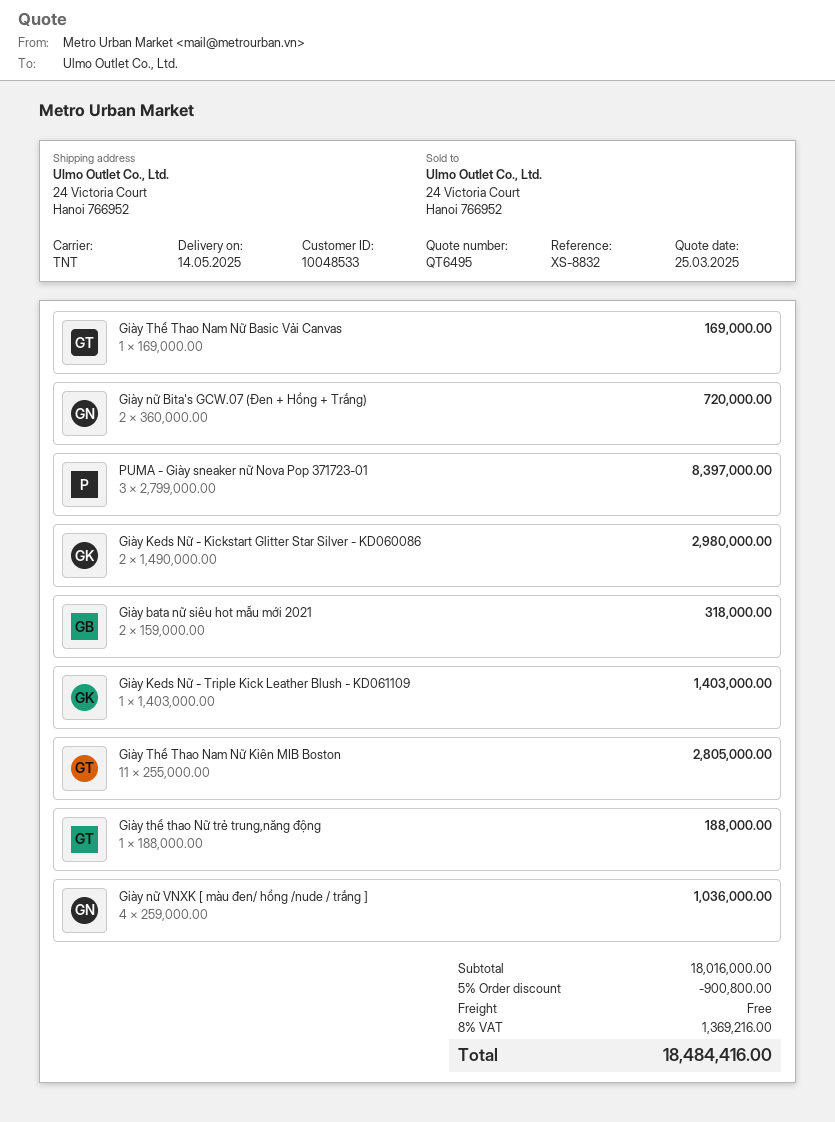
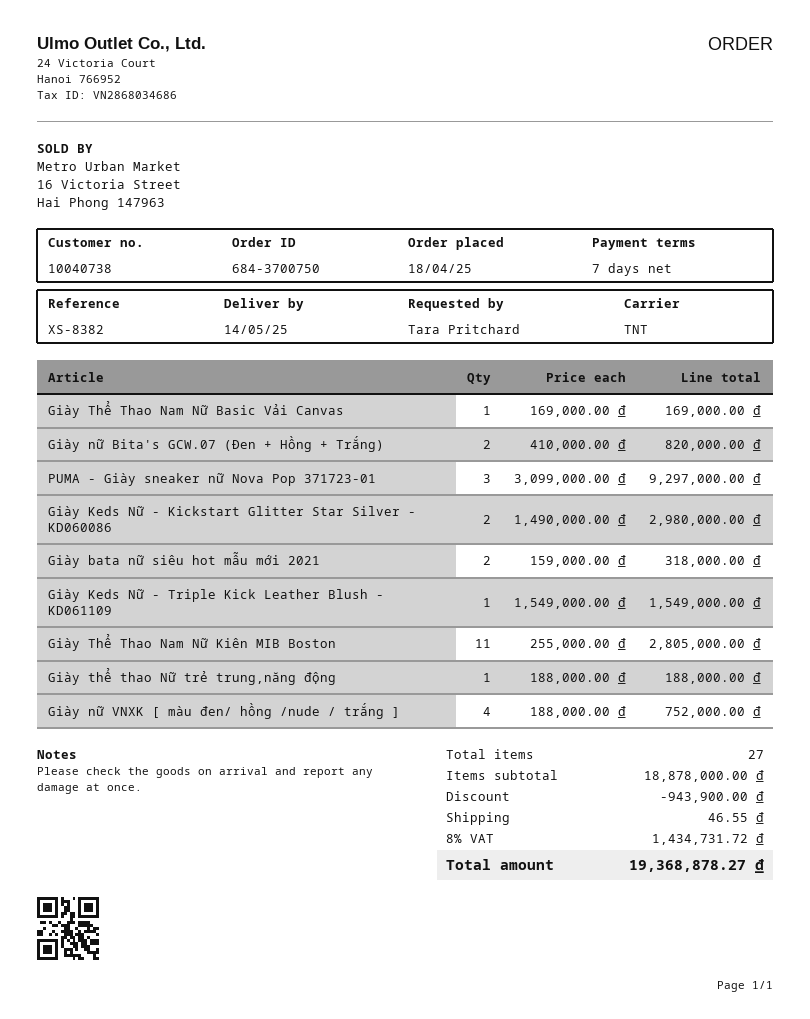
customer number: 10048533 -> 10040738
reference: XS-8832 -> XS-8382
Giày nữ Bita's GCW.07 (Đen + Hồng + Trắng): 2 x 360000.00 = 720000.00 -> 2 x 410000.00 = 820000.00
PUMA - Giày sneaker nữ Nova Pop 371723-01: 3 x 2799000.00 = 8397000.00 -> 3 x 3099000.00 = 9297000.00
Giày Keds Nữ - Triple Kick Leather Blush - KD061109: 1 x 1403000.00 = 1403000.00 -> 1 x 1549000.00 = 1549000.00
Giày nữ VNXK [ màu đen/ hồng /nude / trắng ]: 4 x 259000.00 = 1036000.00 -> 4 x 188000.00 = 752000.00
subtotal: 18016000.00 -> 18878000.00
discount: 900800.00 -> 943900.00
shipping: 0.00 -> 46.55
tax: 8% = 1369216.00 -> 8% = 1434731.72
total: 18484416.00 -> 19368878.27

